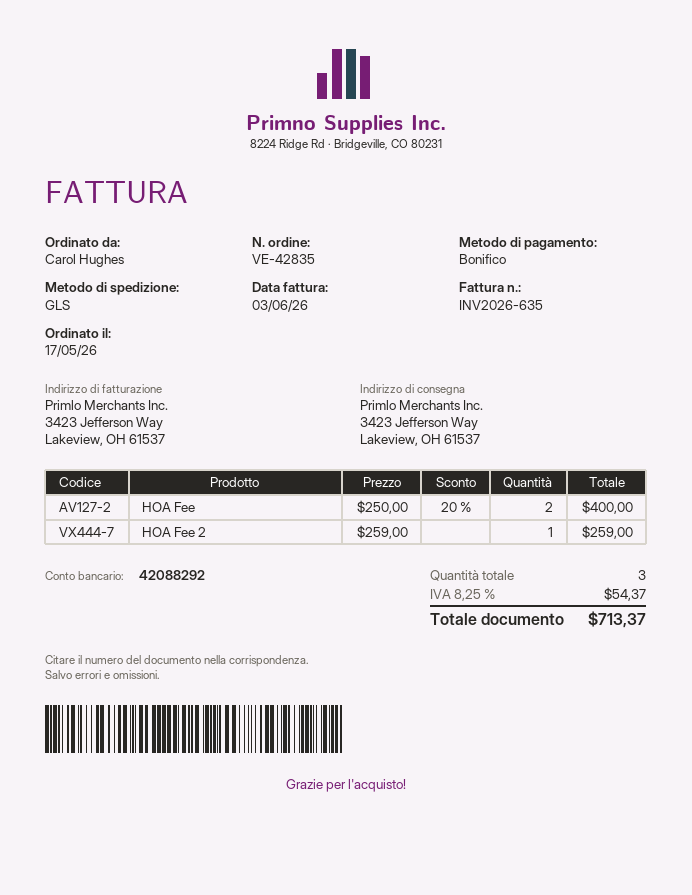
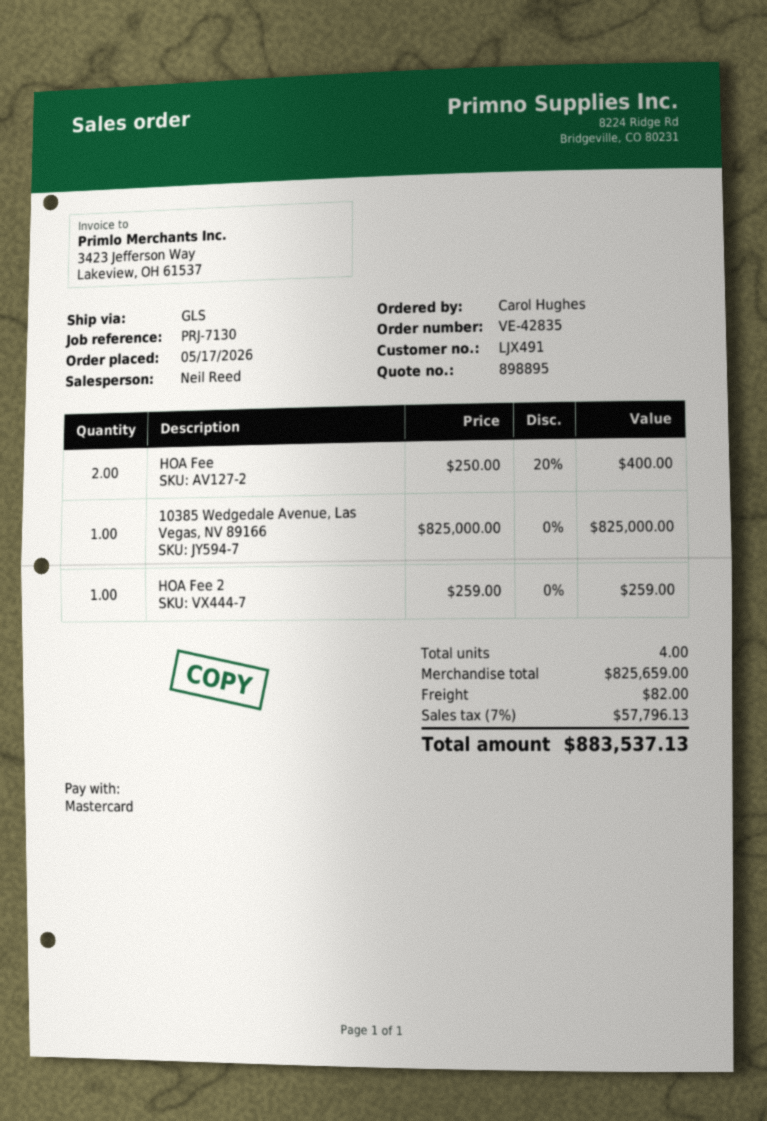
payment method: bank transfer -> Mastercard
10385 Wedgedale Avenue, Las Vegas, NV 89166: none -> 1 x 825000.00 = 825000.00
total quantity: 3 -> 4
shipping: none -> 82.00
tax: 8.25% = 54.37 -> 7% = 57796.13
total: 713.37 -> 883537.13

